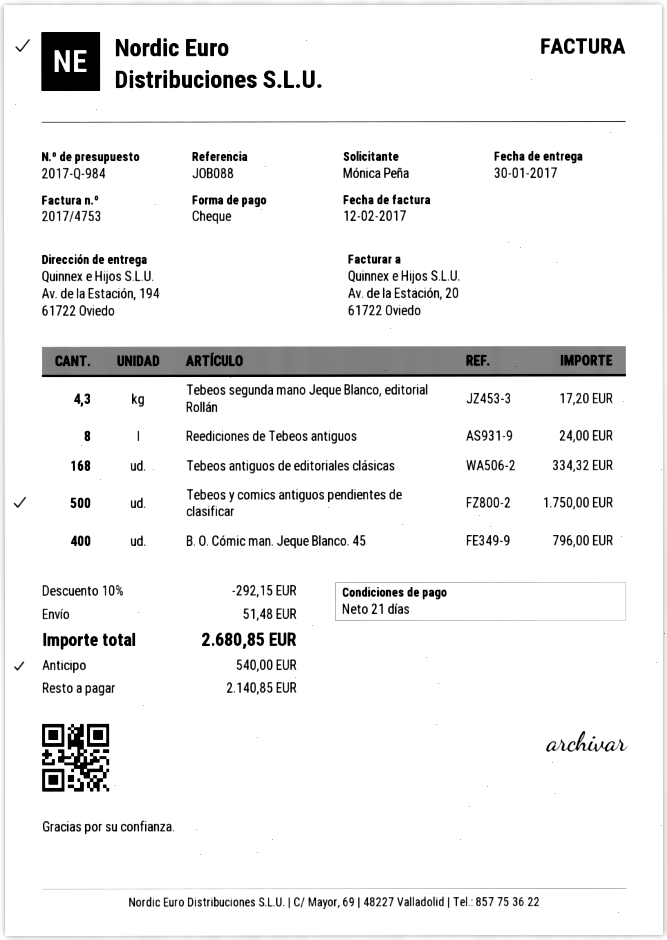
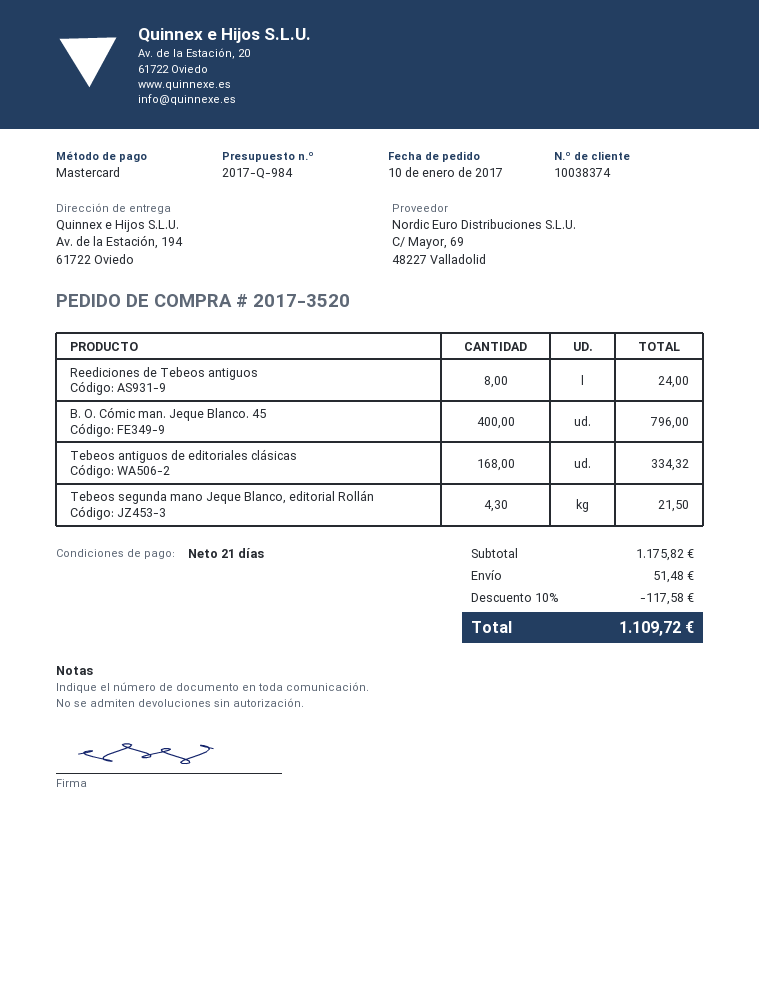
payment method: cheque -> Mastercard
Tebeos segunda mano Jeque Blanco, editorial Rollán: 4.3 for 17.20 -> 4.3 for 21.50
Tebeos y comics antiguos pendientes de clasificar: 500 for 1750.00 -> none
discount: 10% = 292.15 -> 10% = 117.58
total: 2680.85 -> 1109.72

